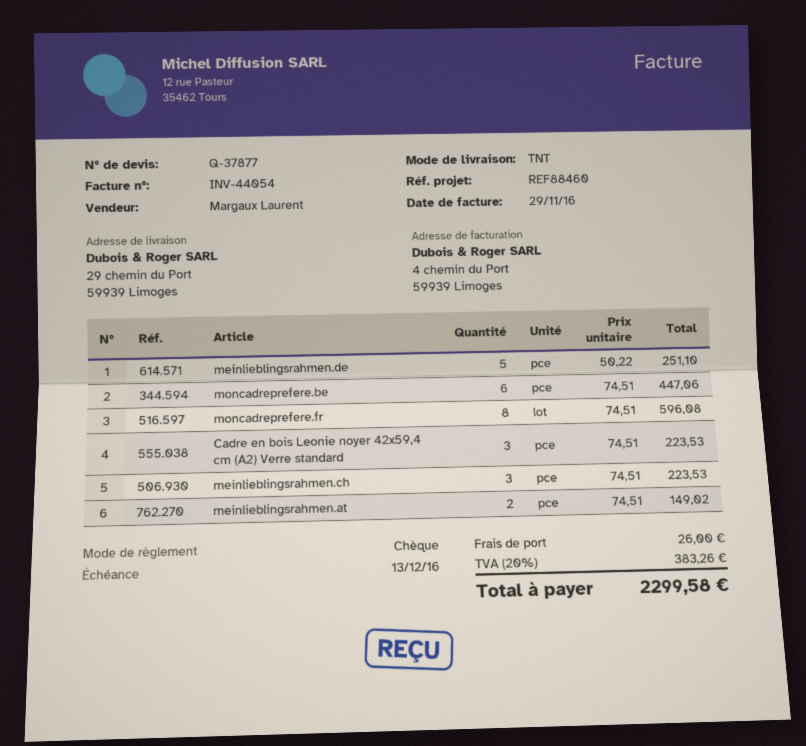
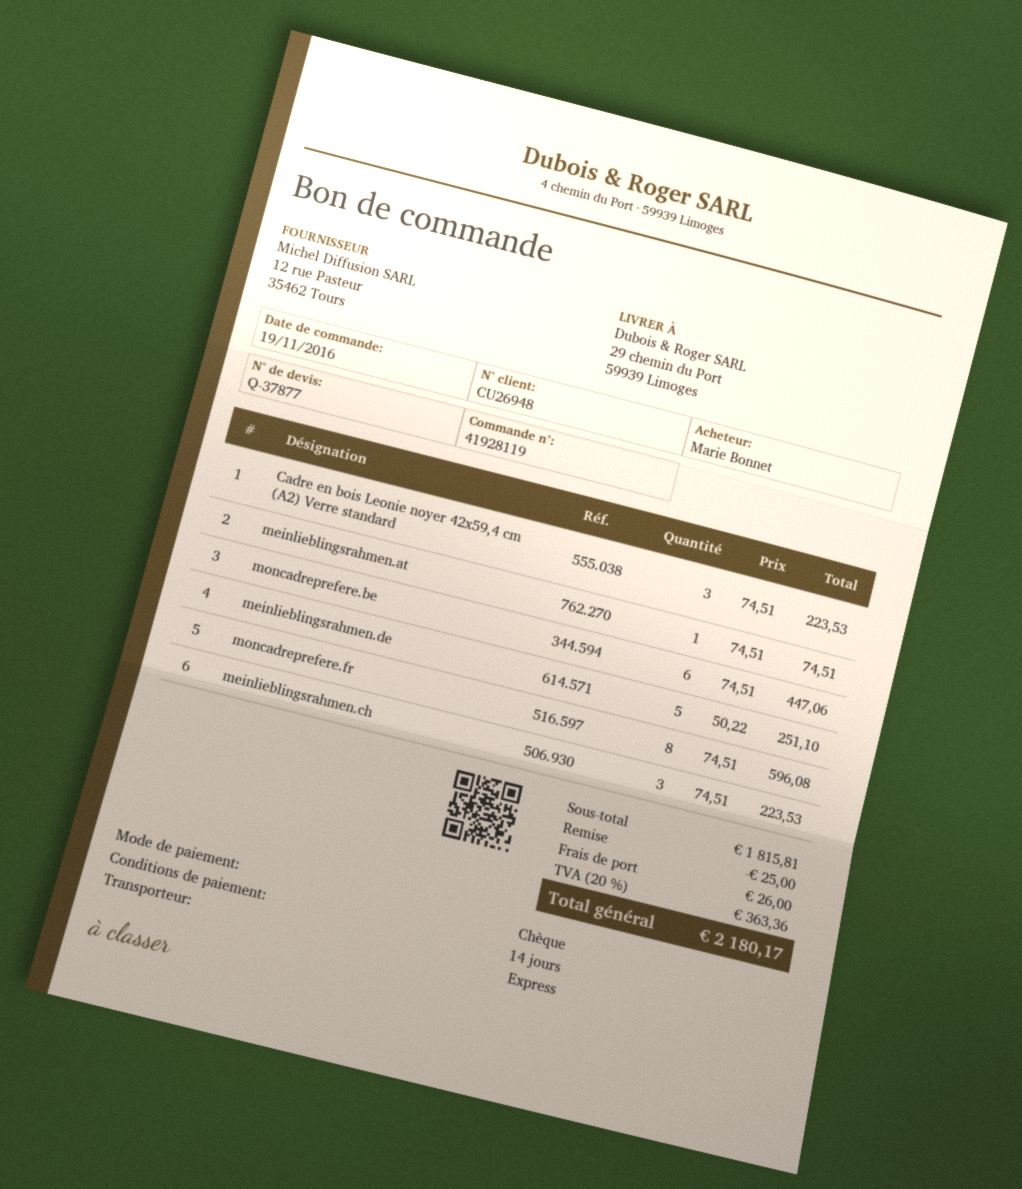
shipping method: TNT -> express
meinlieblingsrahmen.at: 2 x 74.51 = 149.02 -> 1 x 74.51 = 74.51
discount: none -> 25.00
tax: 20% = 383.26 -> 20% = 363.36
total: 2299.58 -> 2180.17

